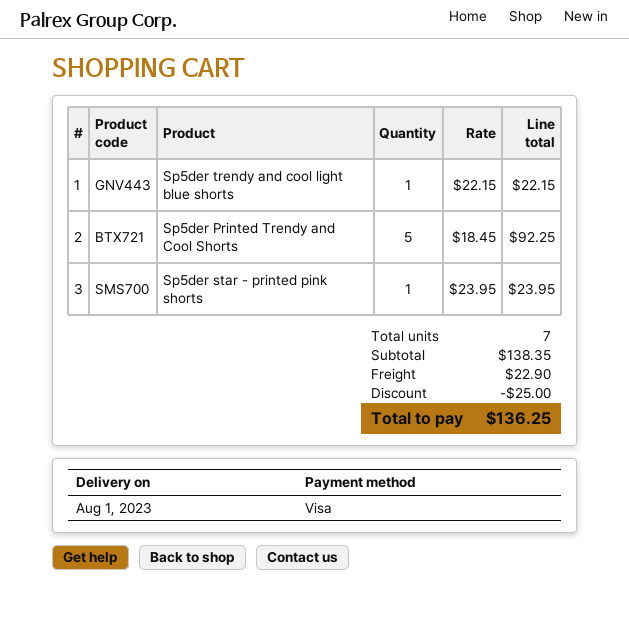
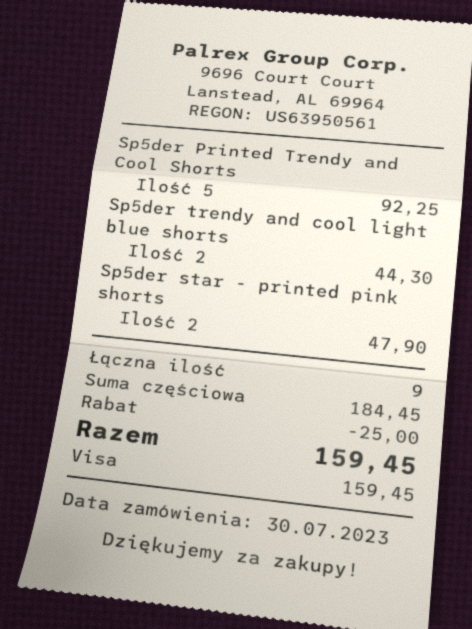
Sp5der trendy and cool light blue shorts: 1 for 22.15 -> 2 for 44.30
Sp5der star - printed pink shorts: 1 for 23.95 -> 2 for 47.90
total quantity: 7 -> 9
subtotal: 138.35 -> 184.45
shipping: 22.90 -> none
total: 136.25 -> 159.45

